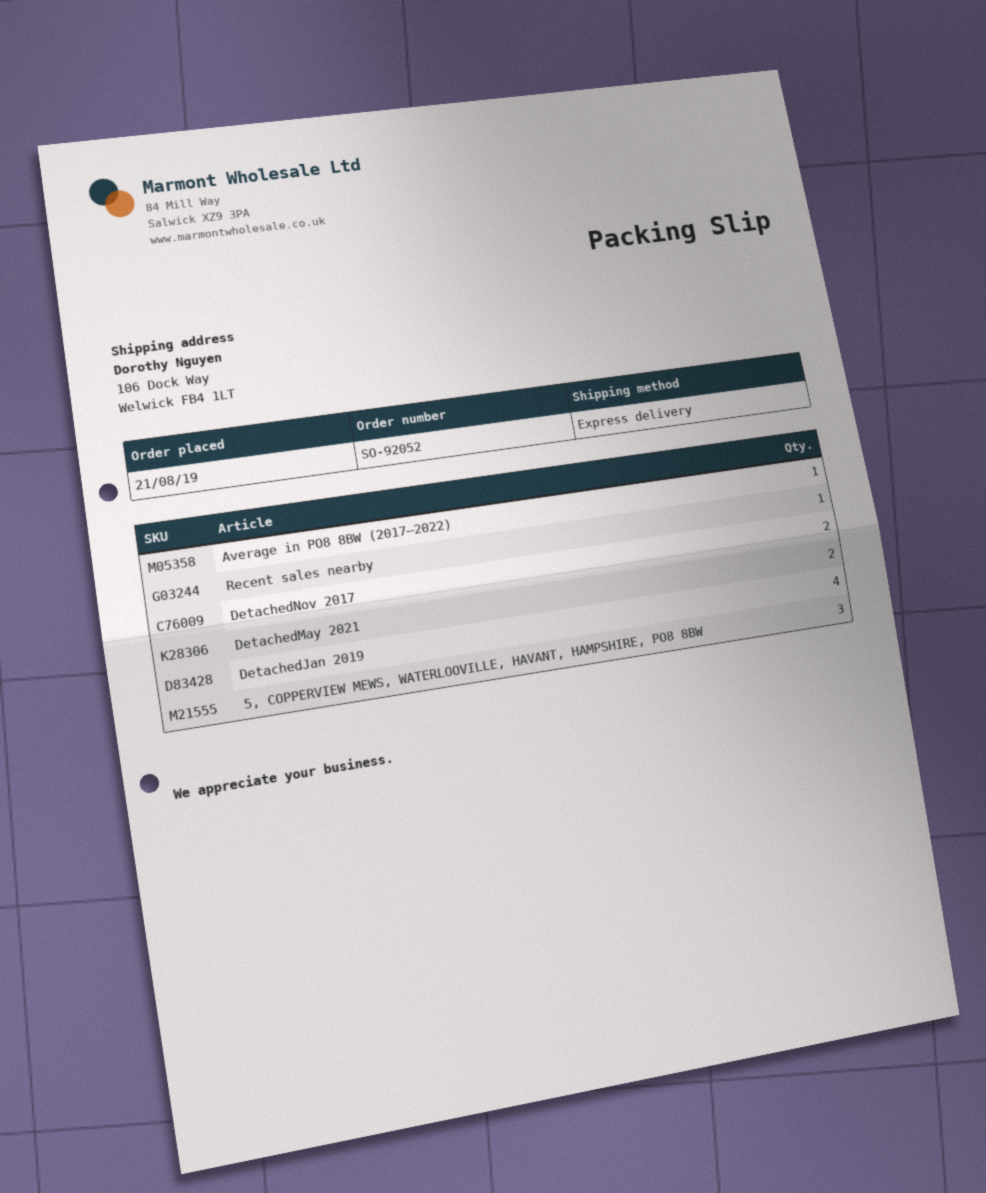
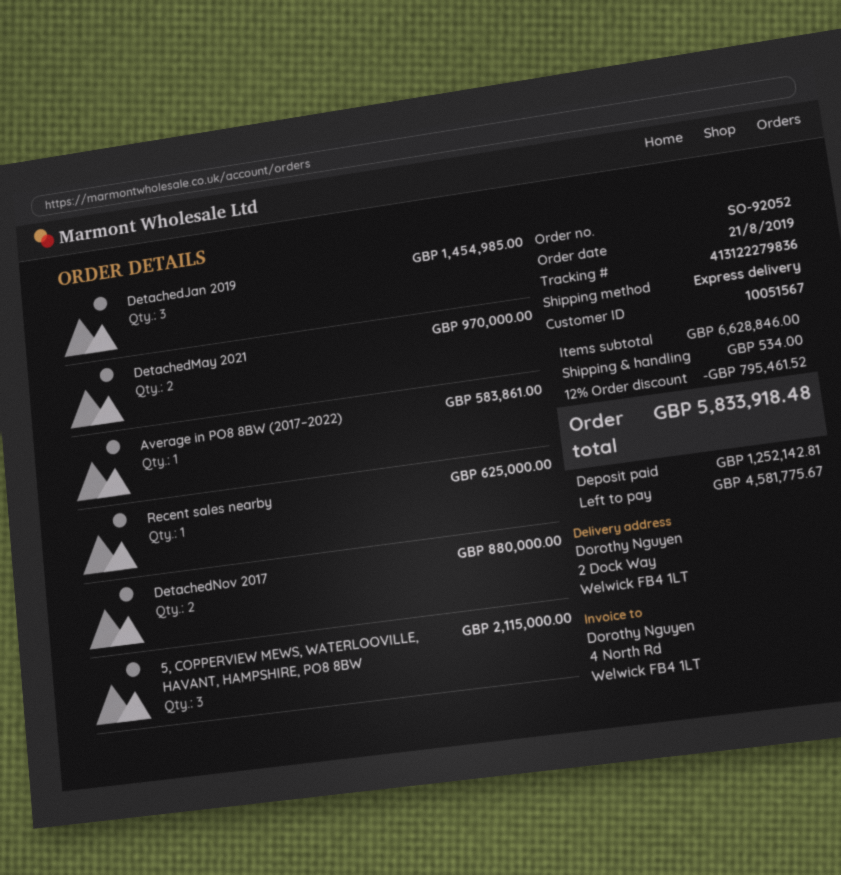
ship to: 106 Dock Way, Welwick FB4 1LT -> 2 Dock Way, Welwick FB4 1LT
DetachedJan 2019: 4 -> 3

